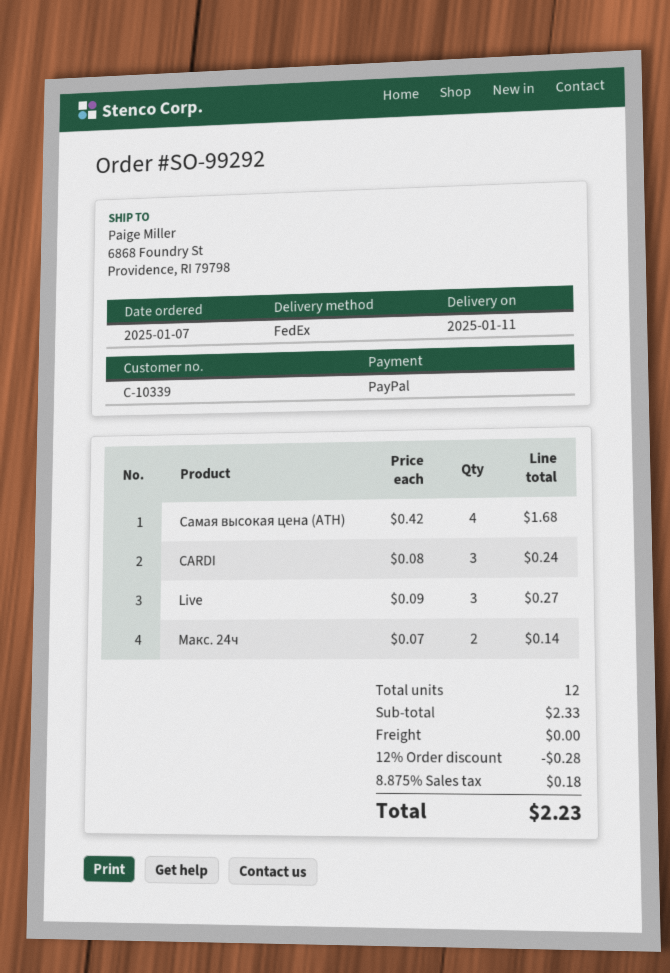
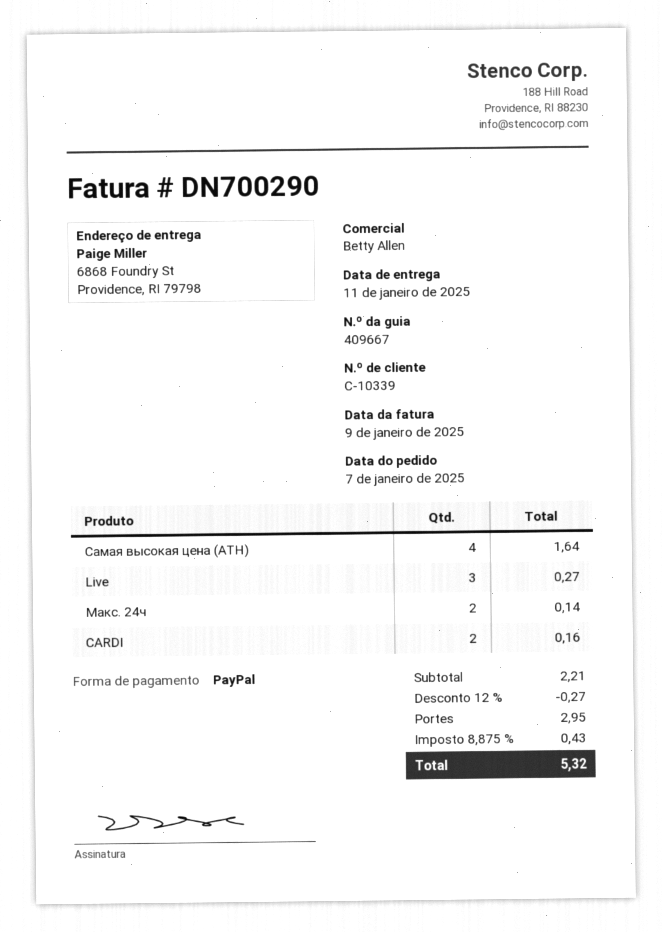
Самая высокая цена (ATH): 4 for 1.68 -> 4 for 1.64
CARDI: 3 for 0.24 -> 2 for 0.16
subtotal: 2.33 -> 2.21
discount: 12% = 0.28 -> 12% = 0.27
shipping: 0.00 -> 2.95
tax: 8.875% = 0.18 -> 8.875% = 0.43
total: 2.23 -> 5.32

